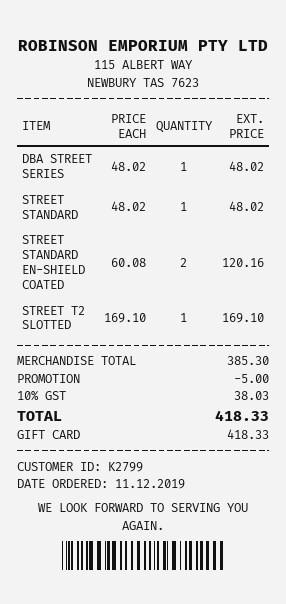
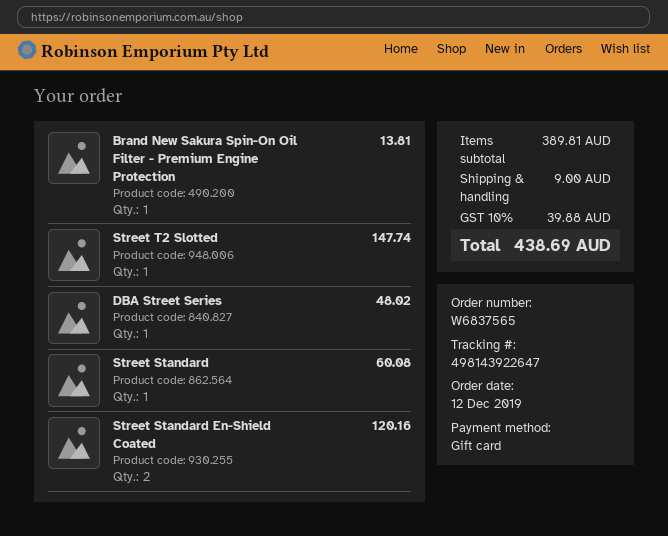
order date: 2019-12-11 -> 2019-12-12
STREET STANDARD: 1 for 48.02 -> 1 for 60.08
STREET T2 SLOTTED: 1 for 169.10 -> 1 for 147.74
Brand New Sakura Spin-On Oil Filter - Premium Engine Protection: none -> 1 for 13.81
subtotal: 385.30 -> 389.81
discount: 5.00 -> none
shipping: none -> 9.00
tax: 10% = 38.03 -> 10% = 39.88
total: 418.33 -> 438.69

